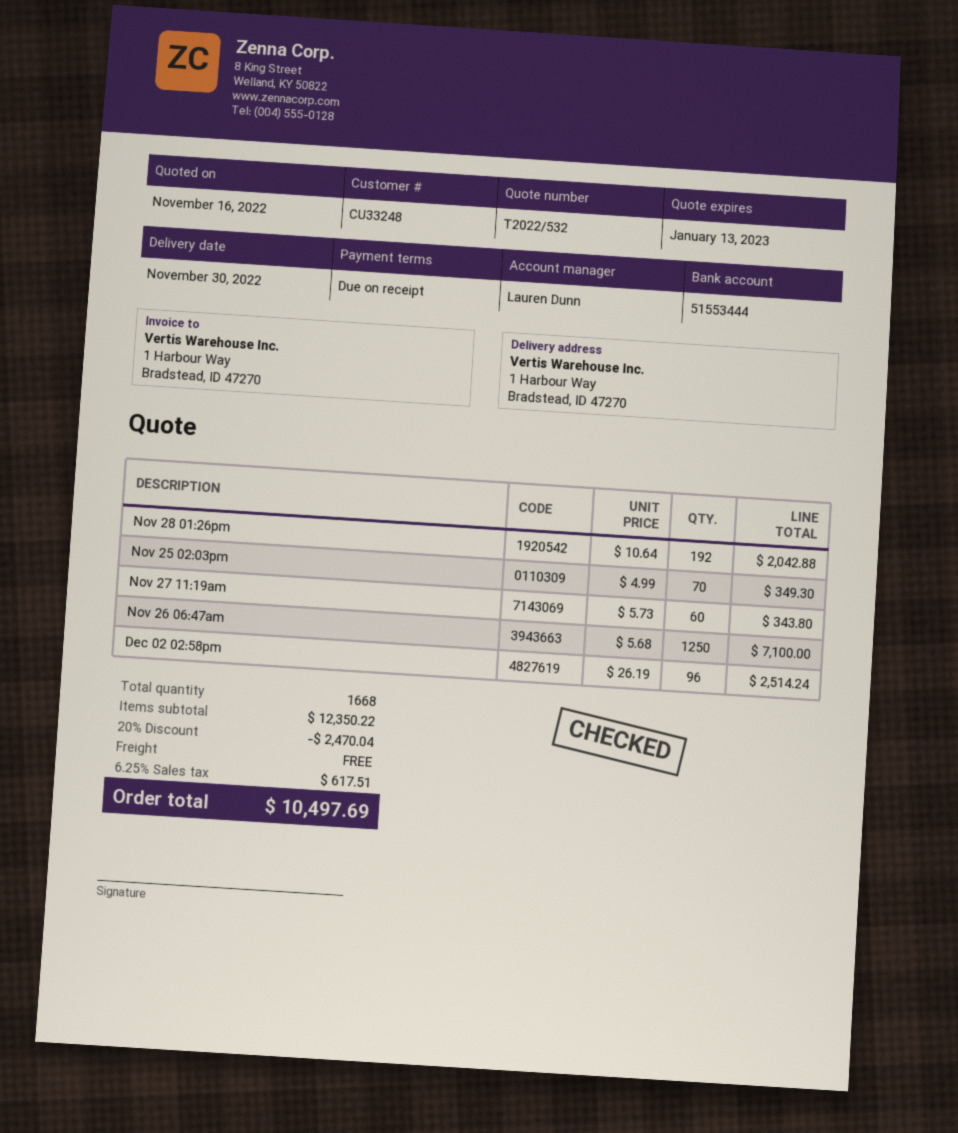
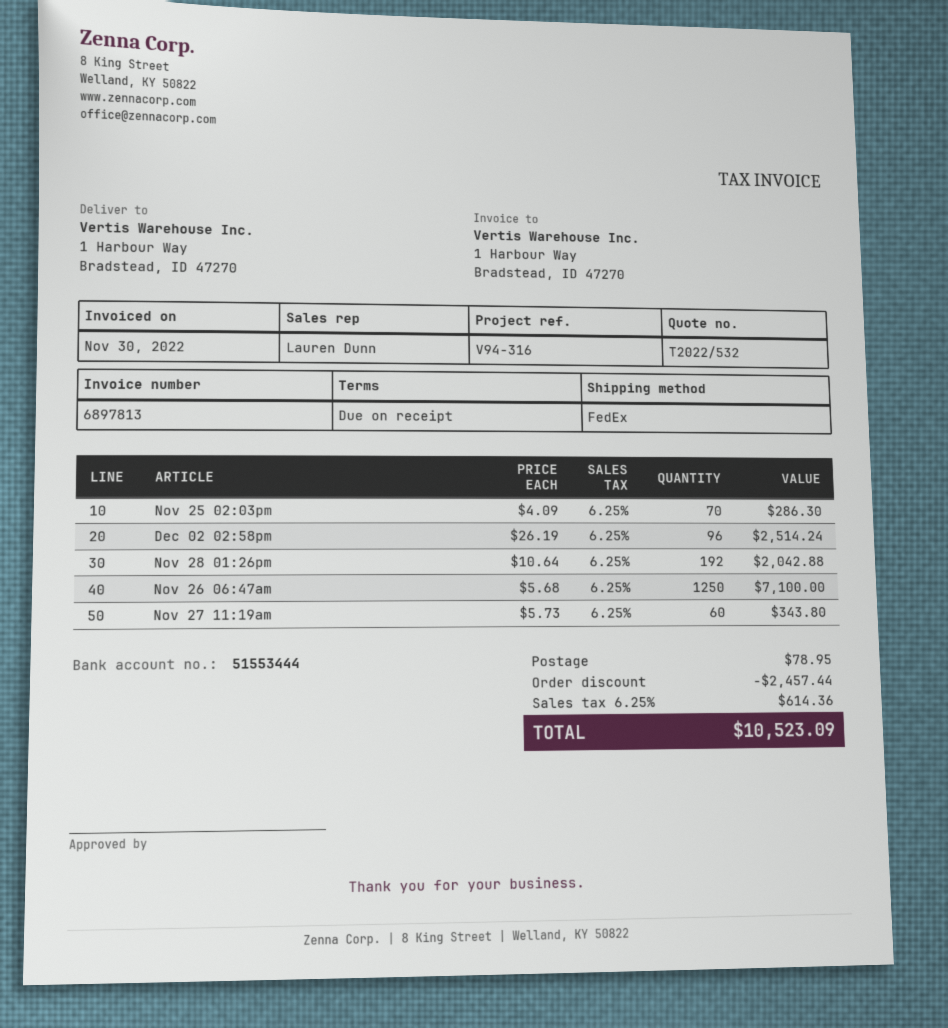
Nov 25 02:03pm: 70 x 4.99 = 349.30 -> 70 x 4.09 = 286.30
discount: 2470.04 -> 2457.44
shipping: 0.00 -> 78.95
tax: 6.25% = 617.51 -> 6.25% = 614.36
total: 10497.69 -> 10523.09

